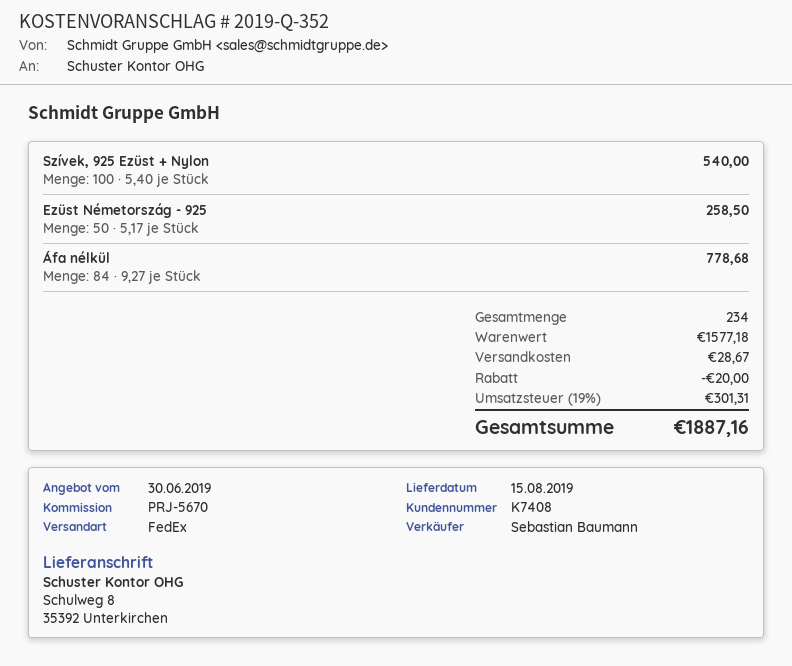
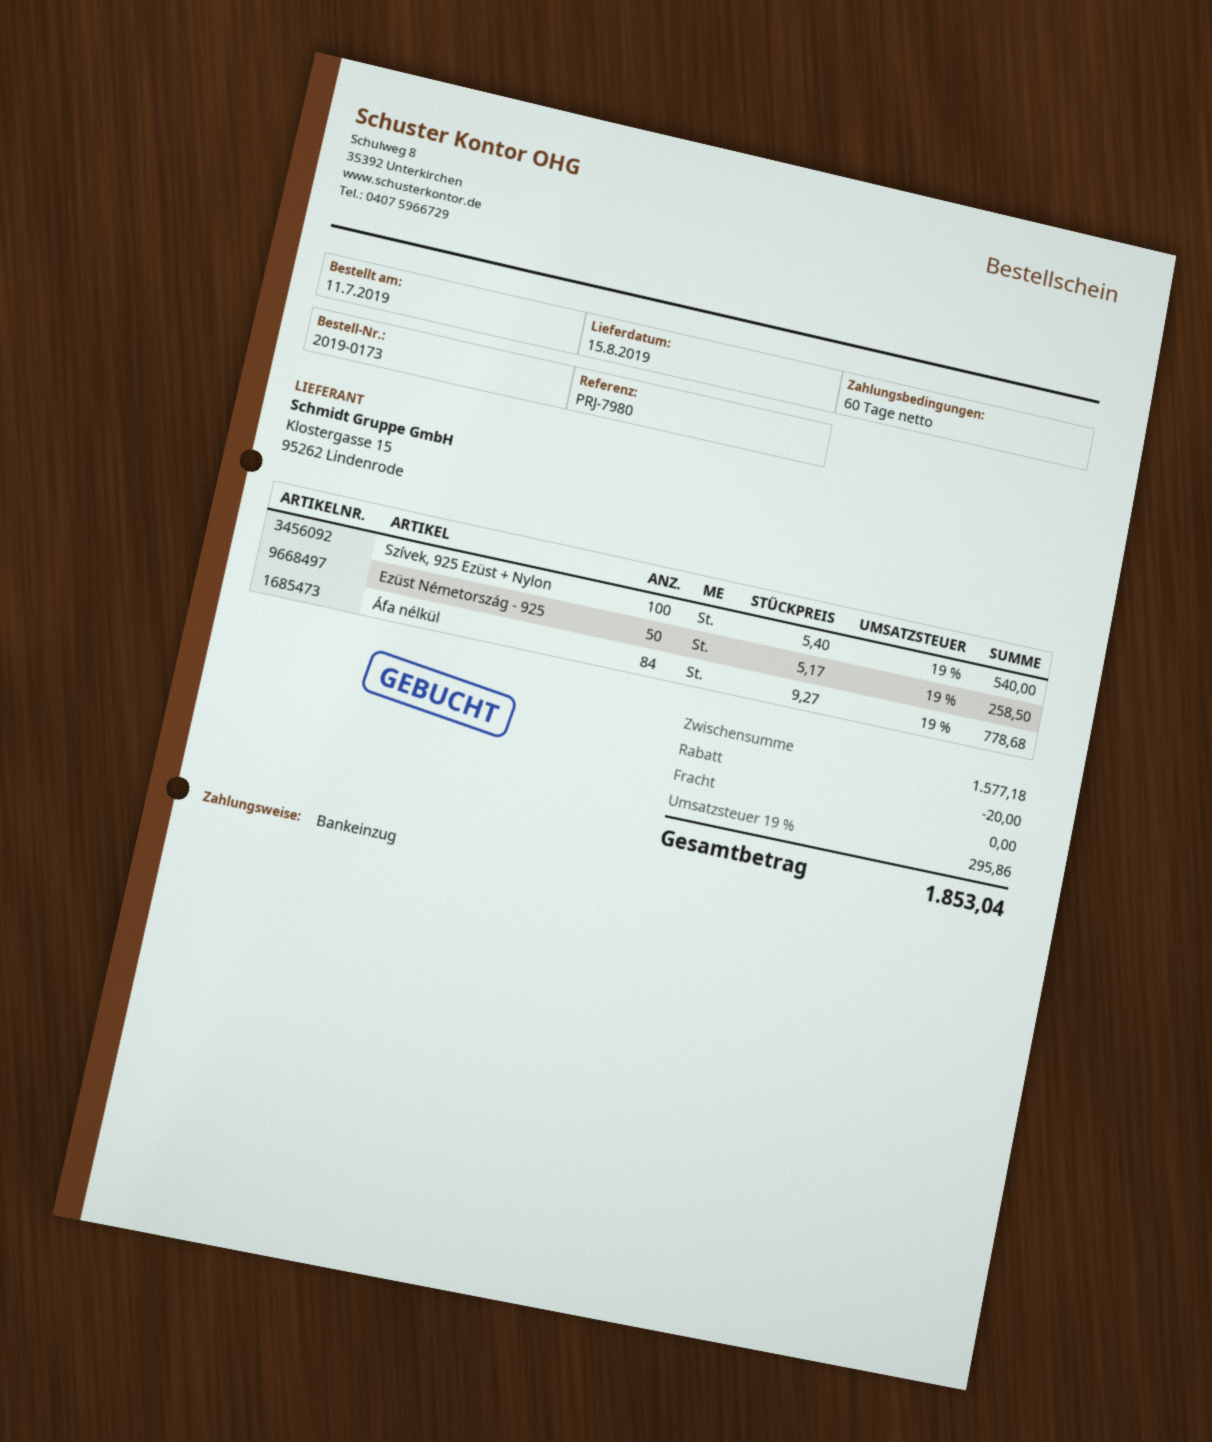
reference: PRJ-5670 -> PRJ-7980
shipping: 28.67 -> 0.00
tax: 19% = 301.31 -> 19% = 295.86
total: 1887.16 -> 1853.04

